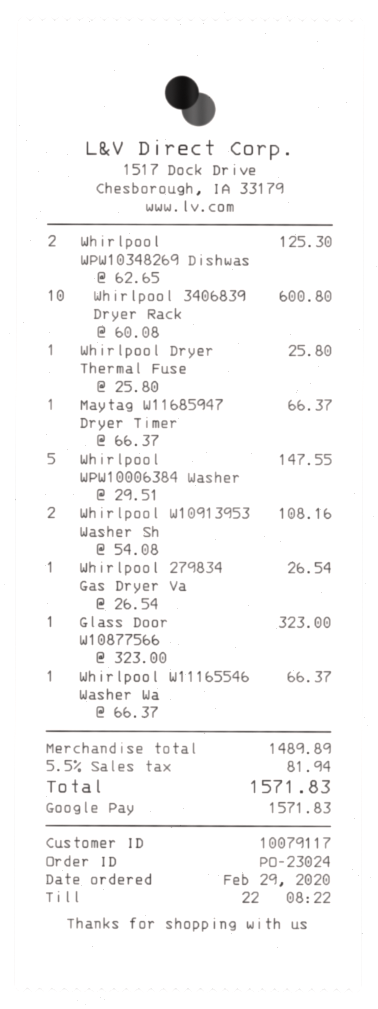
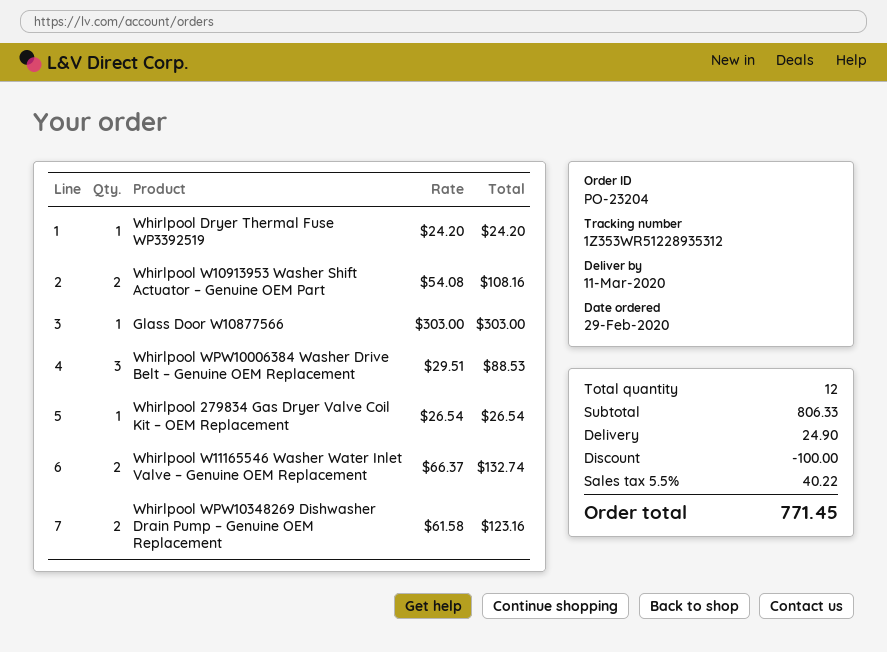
order number: PO-23024 -> PO-23204
Whirlpool WPW10348269 Dishwas: 2 x 62.65 = 125.30 -> 2 x 61.58 = 123.16
Whirlpool 3406839 Dryer Rack: 10 x 60.08 = 600.80 -> none
Whirlpool Dryer Thermal Fuse: 1 x 25.80 = 25.80 -> 1 x 24.20 = 24.20
Maytag W11685947 Dryer Timer: 1 x 66.37 = 66.37 -> none
Whirlpool WPW10006384 Washer: 5 x 29.51 = 147.55 -> 3 x 29.51 = 88.53
Glass Door W10877566: 1 x 323.00 = 323.00 -> 1 x 303.00 = 303.00
Whirlpool W11165546 Washer Wa: 1 x 66.37 = 66.37 -> 2 x 66.37 = 132.74
subtotal: 1489.89 -> 806.33
discount: none -> 100.00
shipping: none -> 24.90
tax: 5.5% = 81.94 -> 5.5% = 40.22
total: 1571.83 -> 771.45

